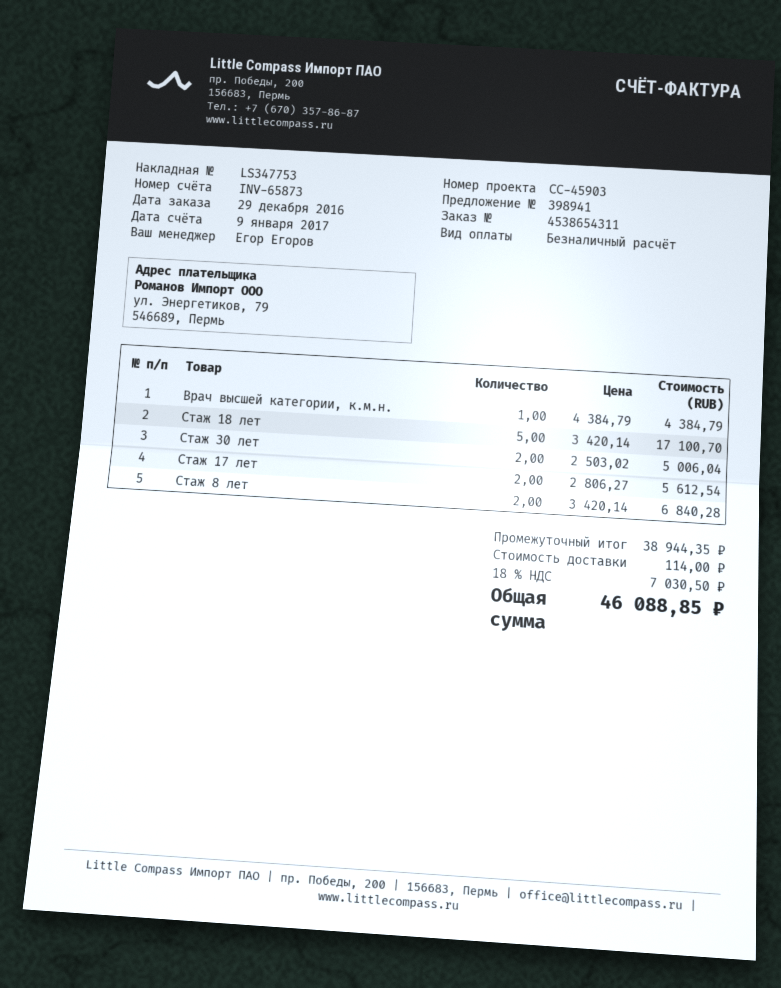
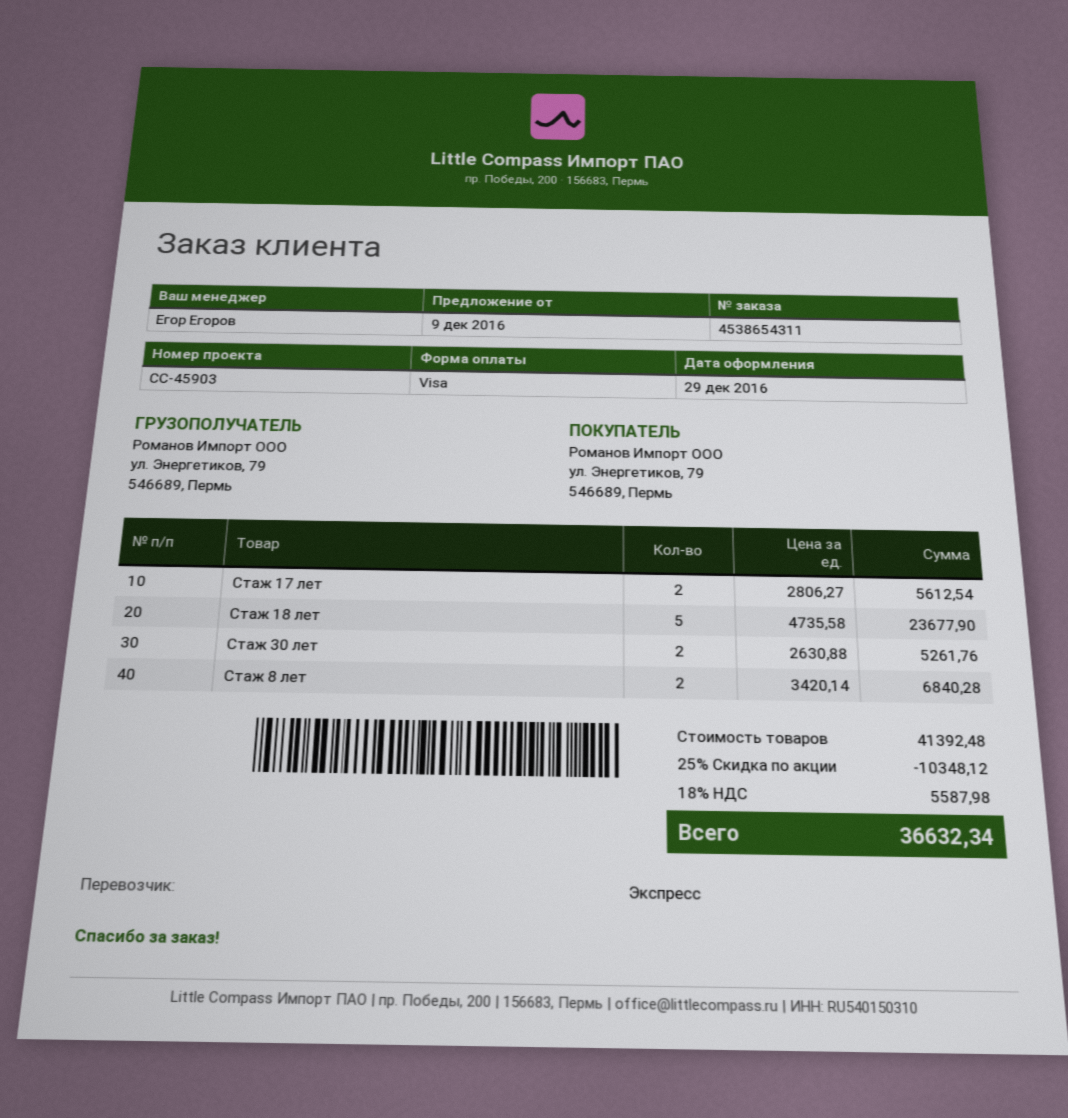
payment method: bank transfer -> Visa
Врач высшей категории, к.м.н.: 1 x 4384.79 = 4384.79 -> none
Стаж 18 лет: 5 x 3420.14 = 17100.70 -> 5 x 4735.58 = 23677.90
Стаж 30 лет: 2 x 2503.02 = 5006.04 -> 2 x 2630.88 = 5261.76
subtotal: 38944.35 -> 41392.48
discount: none -> 25% = 10348.12
shipping: 114.00 -> none
tax: 18% = 7030.50 -> 18% = 5587.98
total: 46088.85 -> 36632.34

